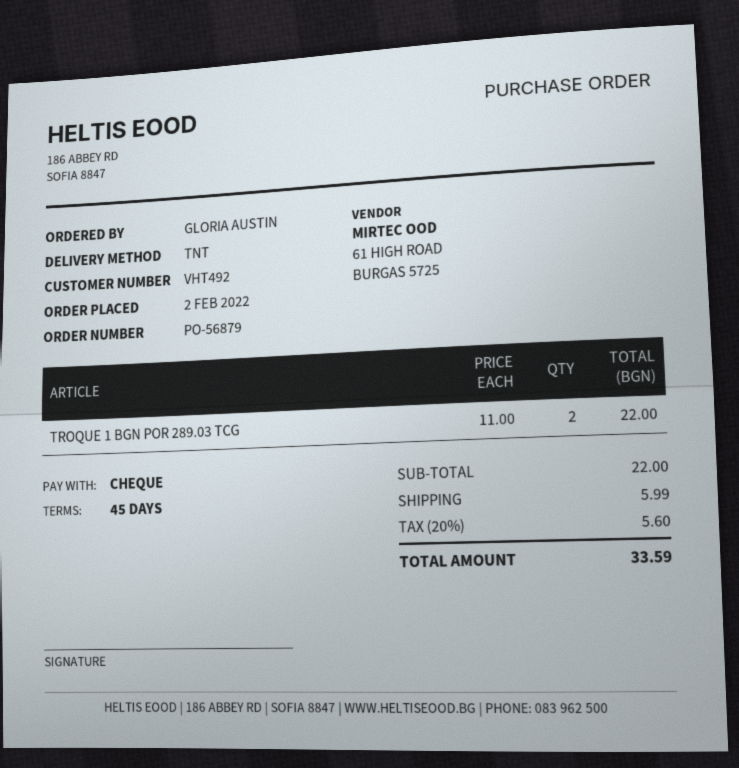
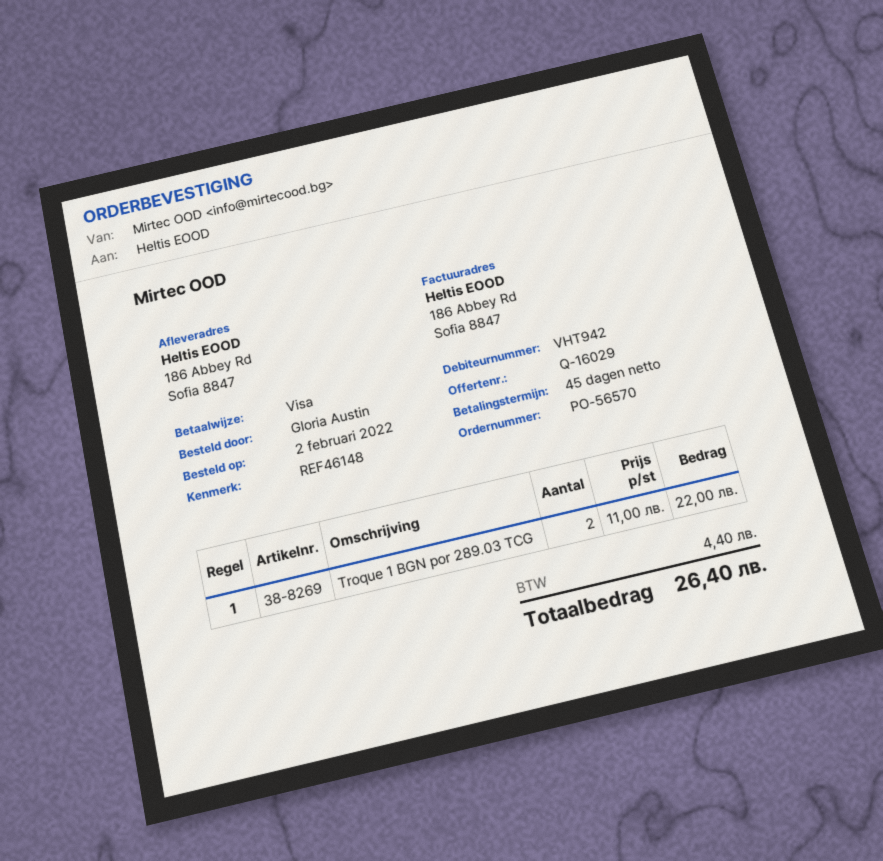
order number: PO-56879 -> PO-56570
customer number: VHT492 -> VHT942
payment method: cheque -> Visa
shipping: 5.99 -> none
tax: 5.60 -> 4.40
total: 33.59 -> 26.40

